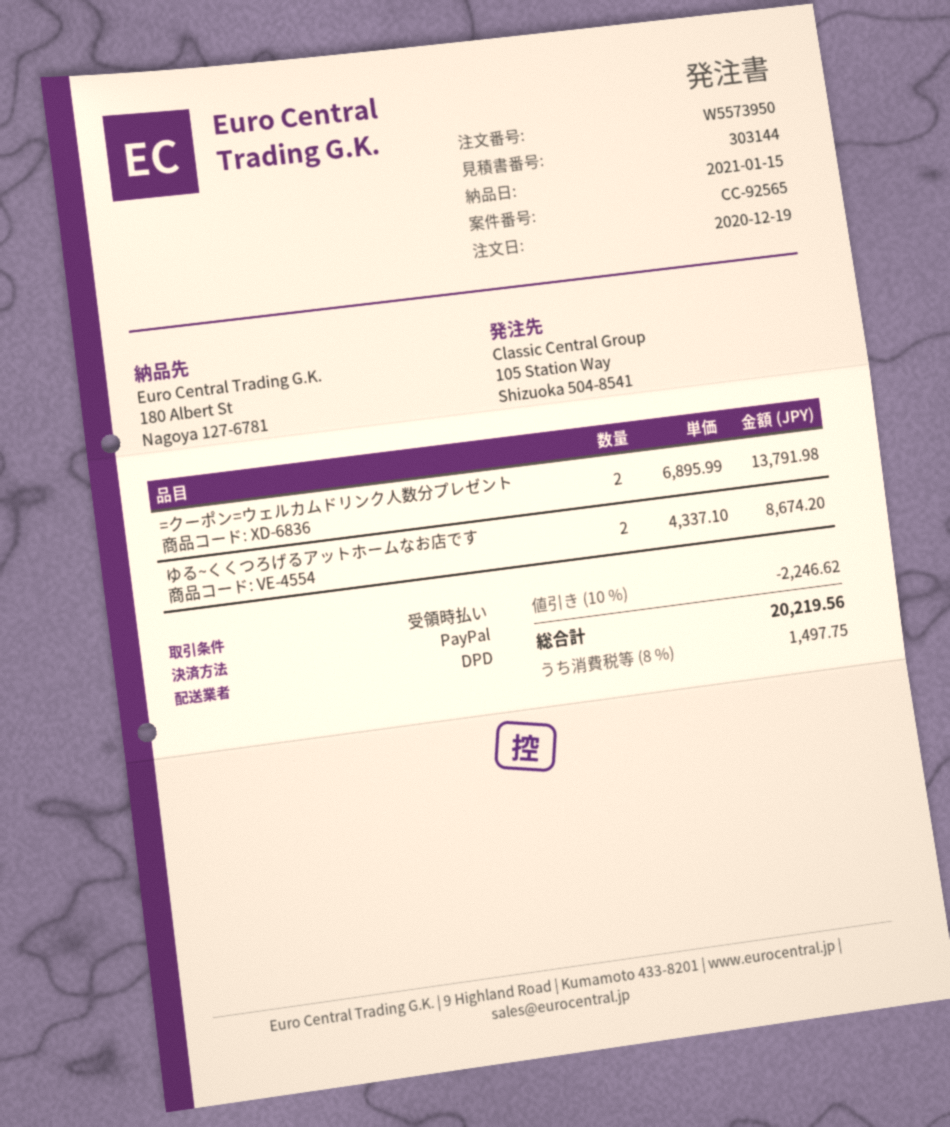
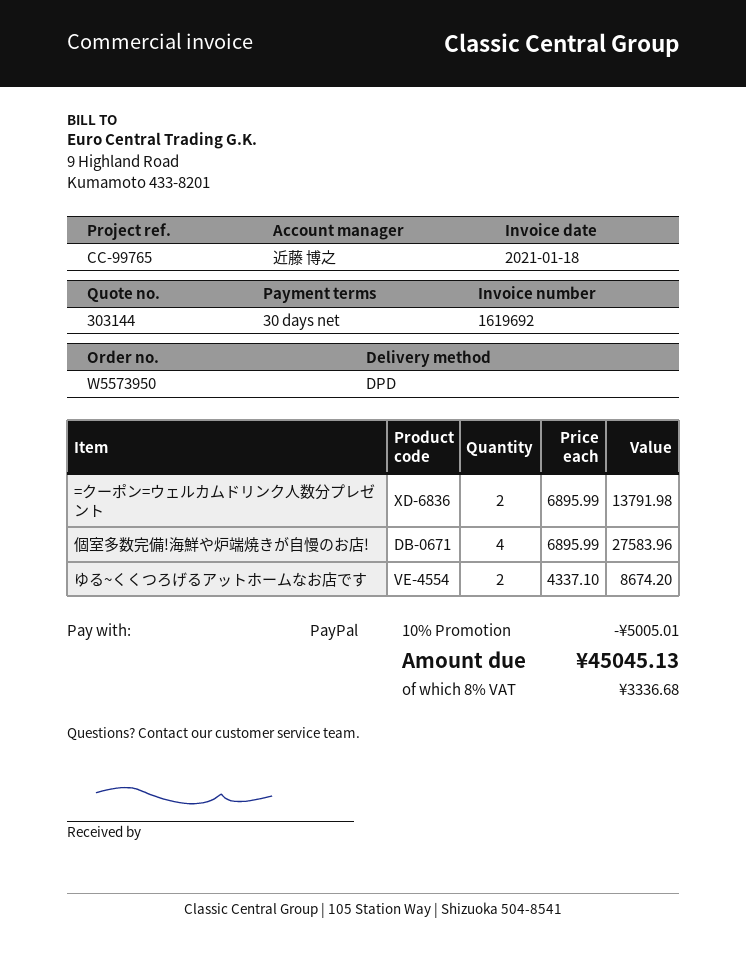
payment terms: on receipt -> 30 days
reference: CC-92565 -> CC-99765
個室多数完備!海鮮や炉端焼きが自慢のお店!: none -> 4 x 6895.99 = 27583.96
discount: 10% = 2246.62 -> 10% = 5005.01
tax: 8% = 1497.75 -> 8% = 3336.68
total: 20219.56 -> 45045.13

